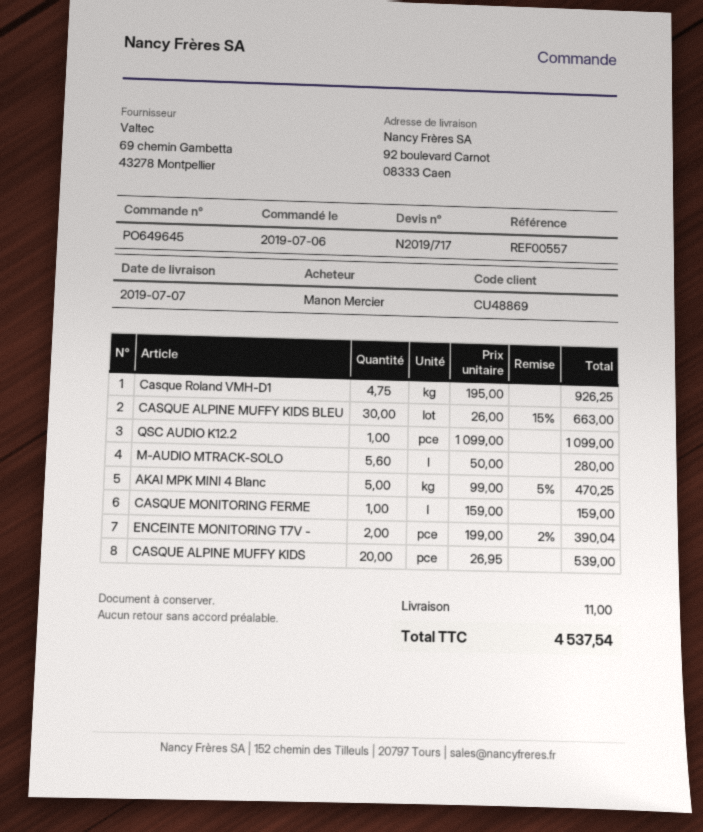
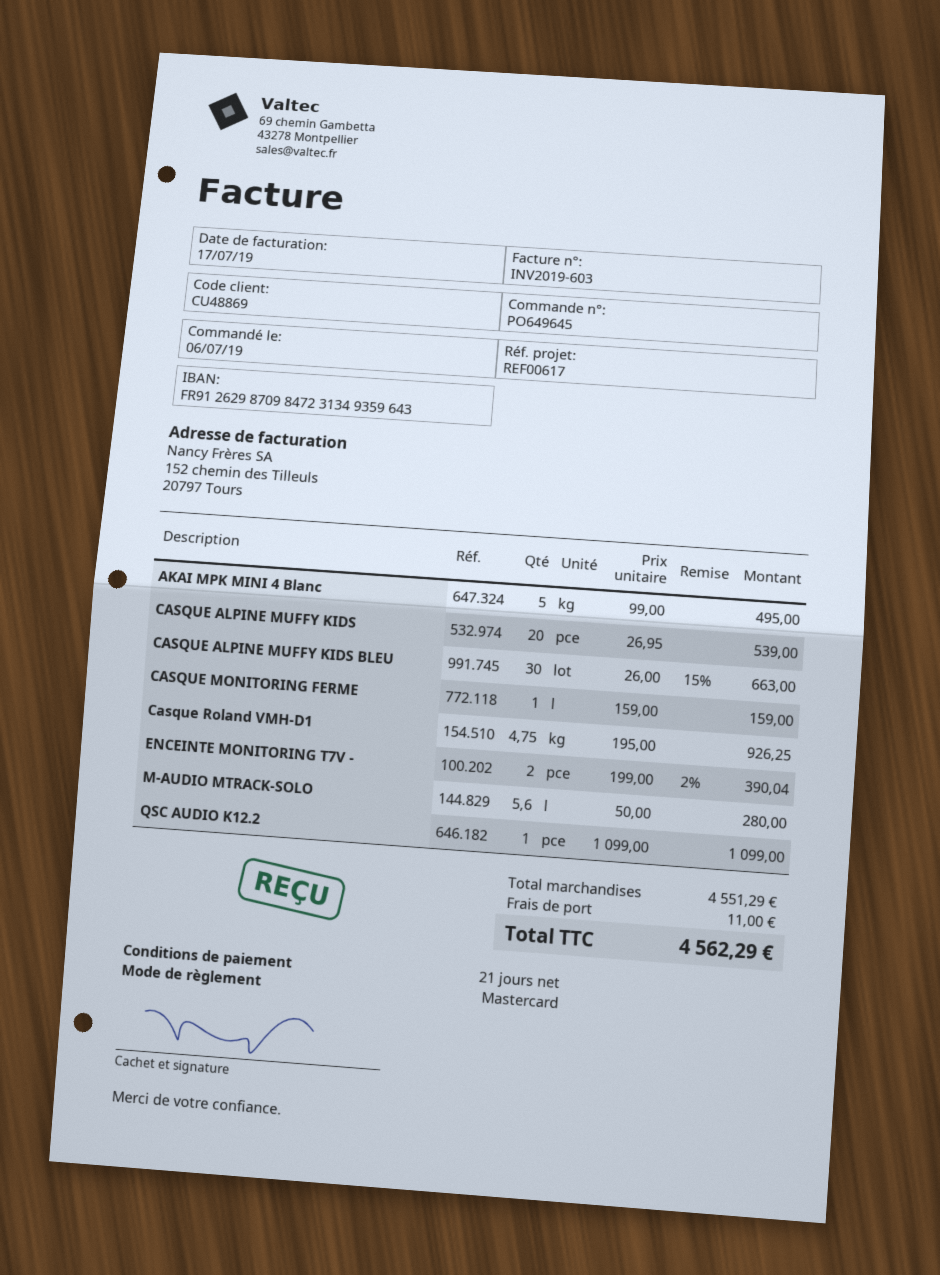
reference: REF00557 -> REF00617
AKAI MPK MINI 4 Blanc: 5 x 99.00 - 5% = 470.25 -> 5 x 99.00 = 495.00
total: 4537.54 -> 4562.29

